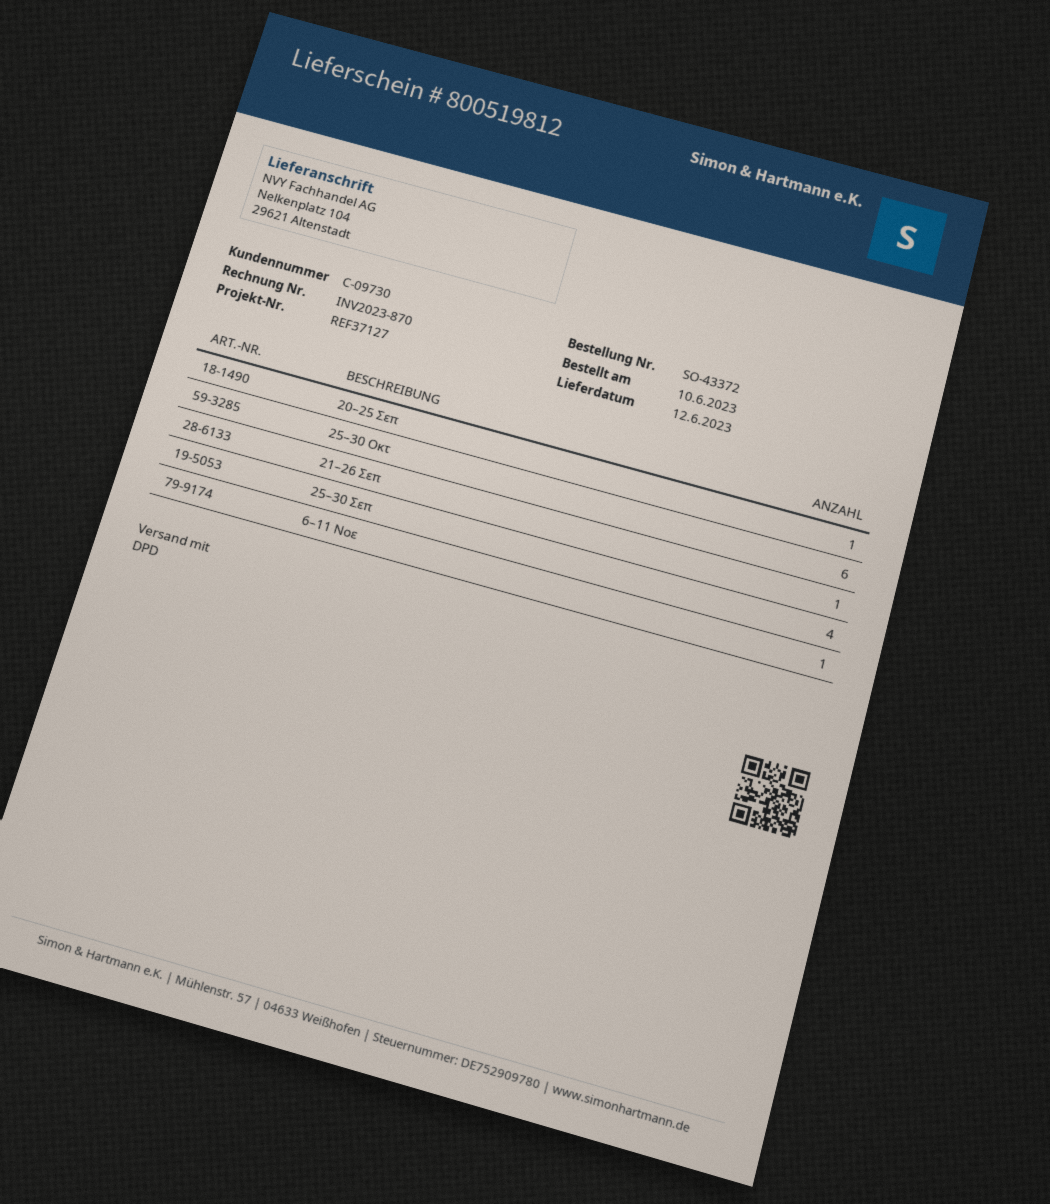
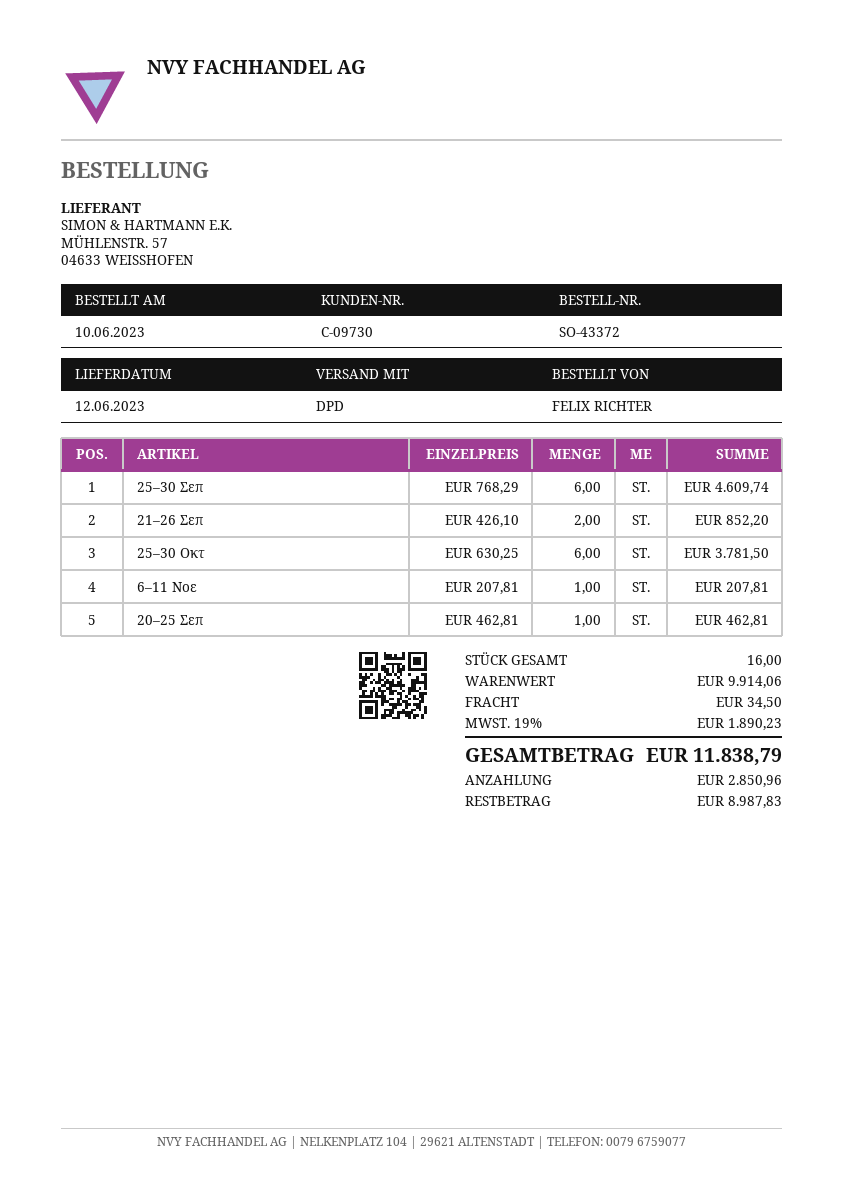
21–26 Σεπ: 1 -> 2
25–30 Σεπ: 4 -> 6

